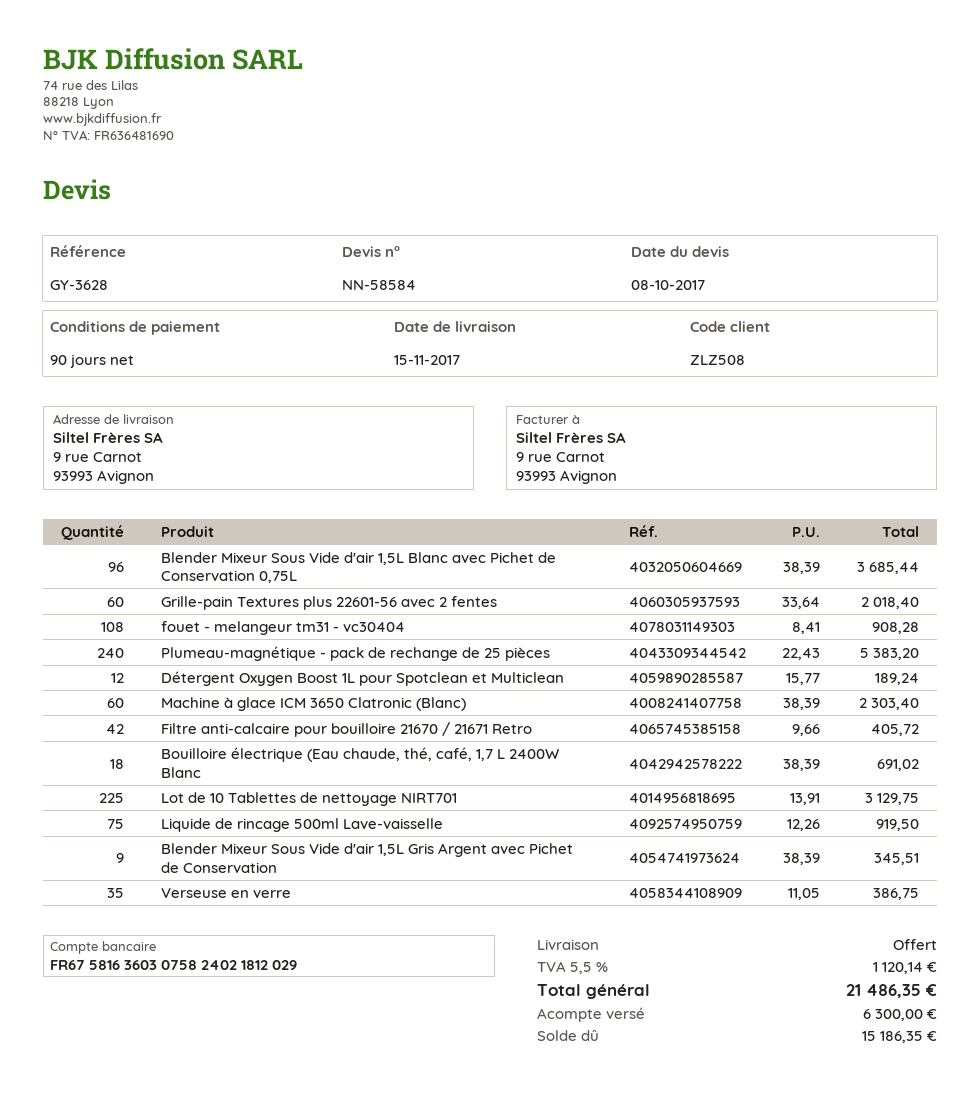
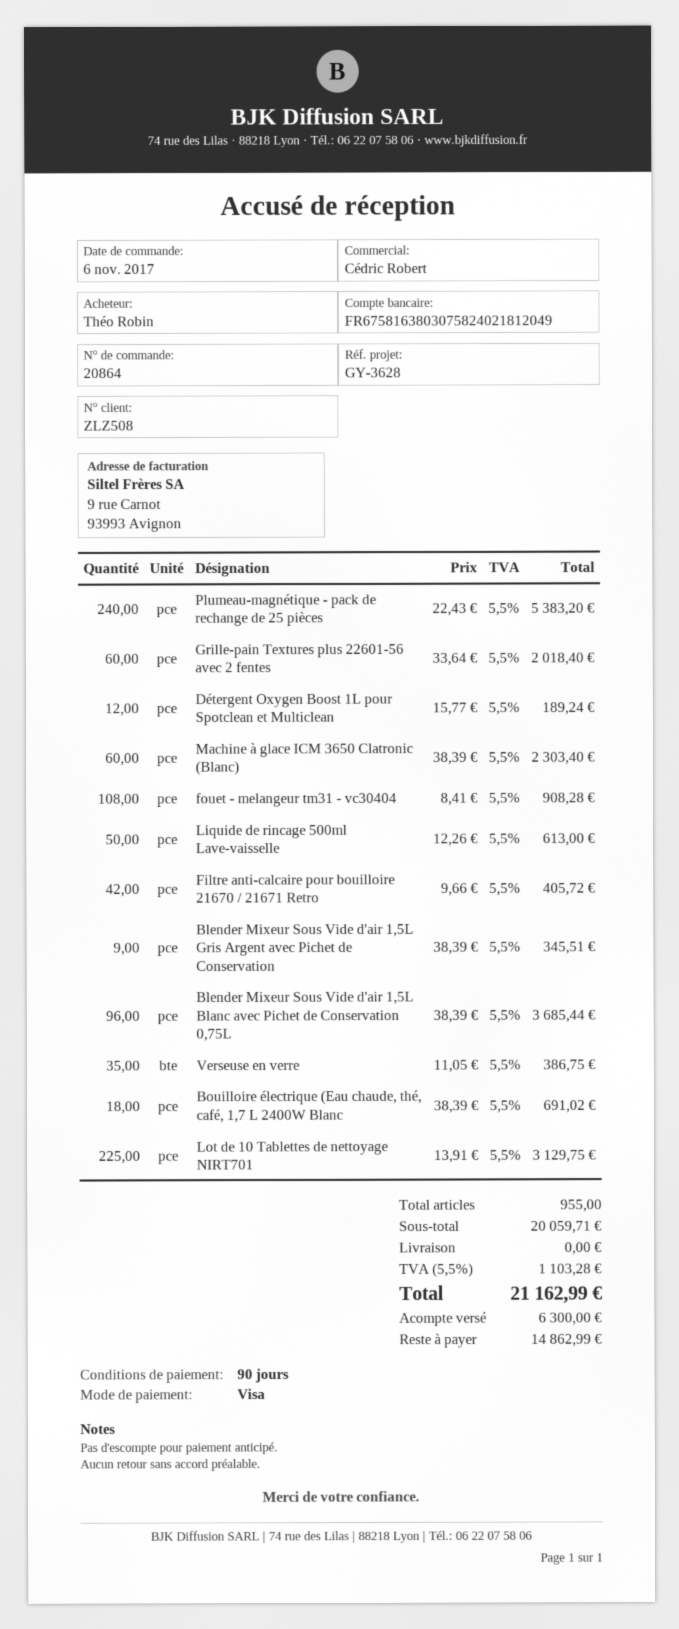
bank account: FR6758163603075824021812029 -> FR6758163803075824021812049
Liquide de rincage 500ml Lave-vaisselle: 75 x 12.26 = 919.50 -> 50 x 12.26 = 613.00
tax: 5.5% = 1120.14 -> 5.5% = 1103.28
total: 21486.35 -> 21162.99
balance: 15186.35 -> 14862.99

